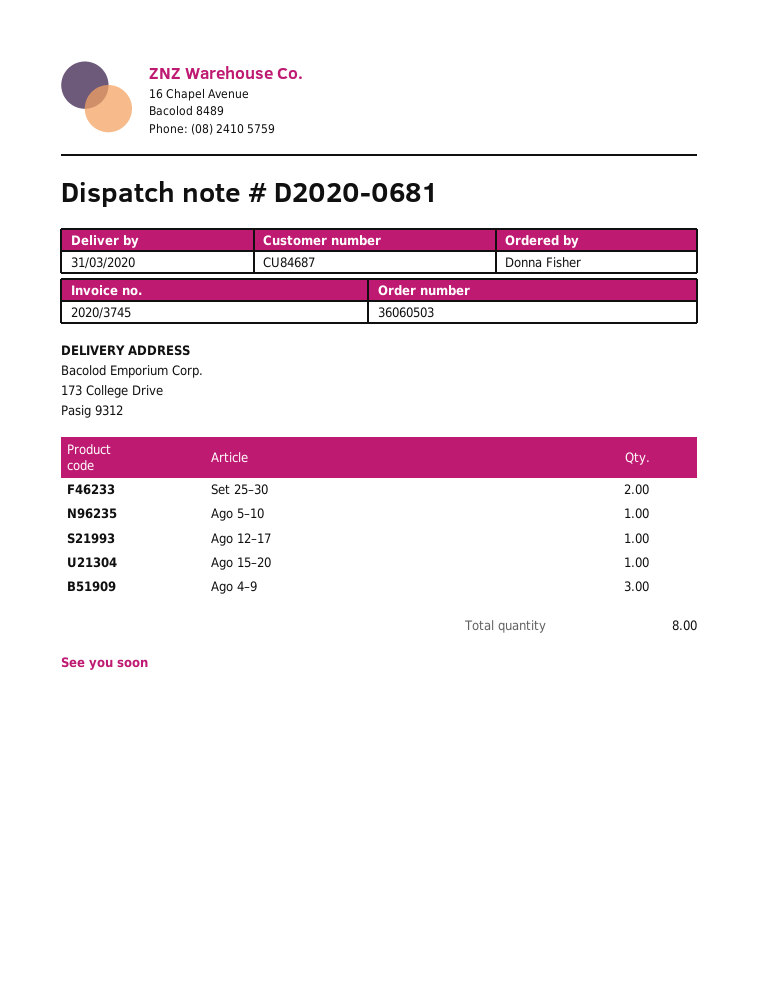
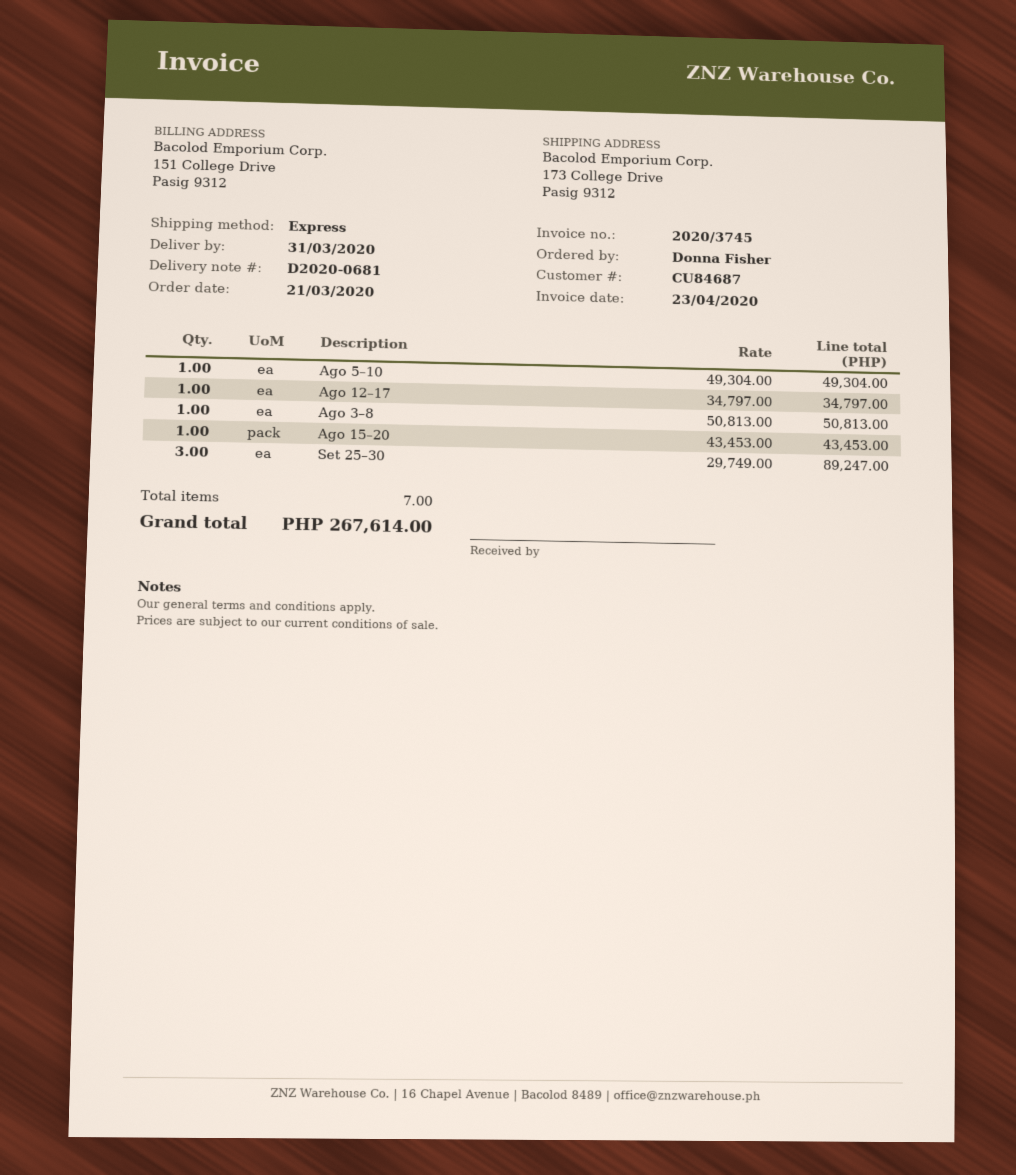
Set 25–30: 2 -> 3
Ago 4–9: 3 -> none
Ago 3–8: none -> 1
total quantity: 8 -> 7

